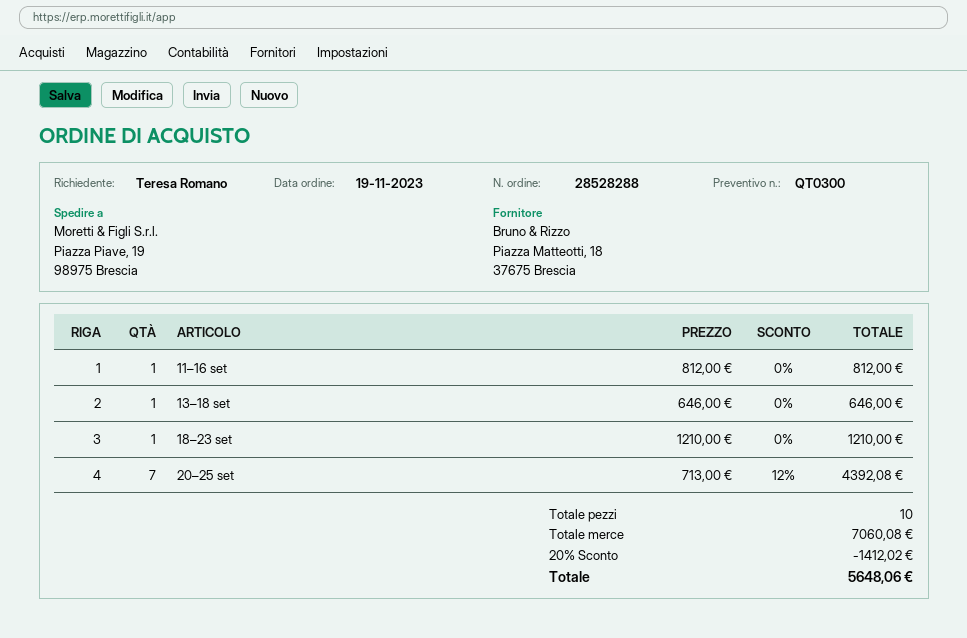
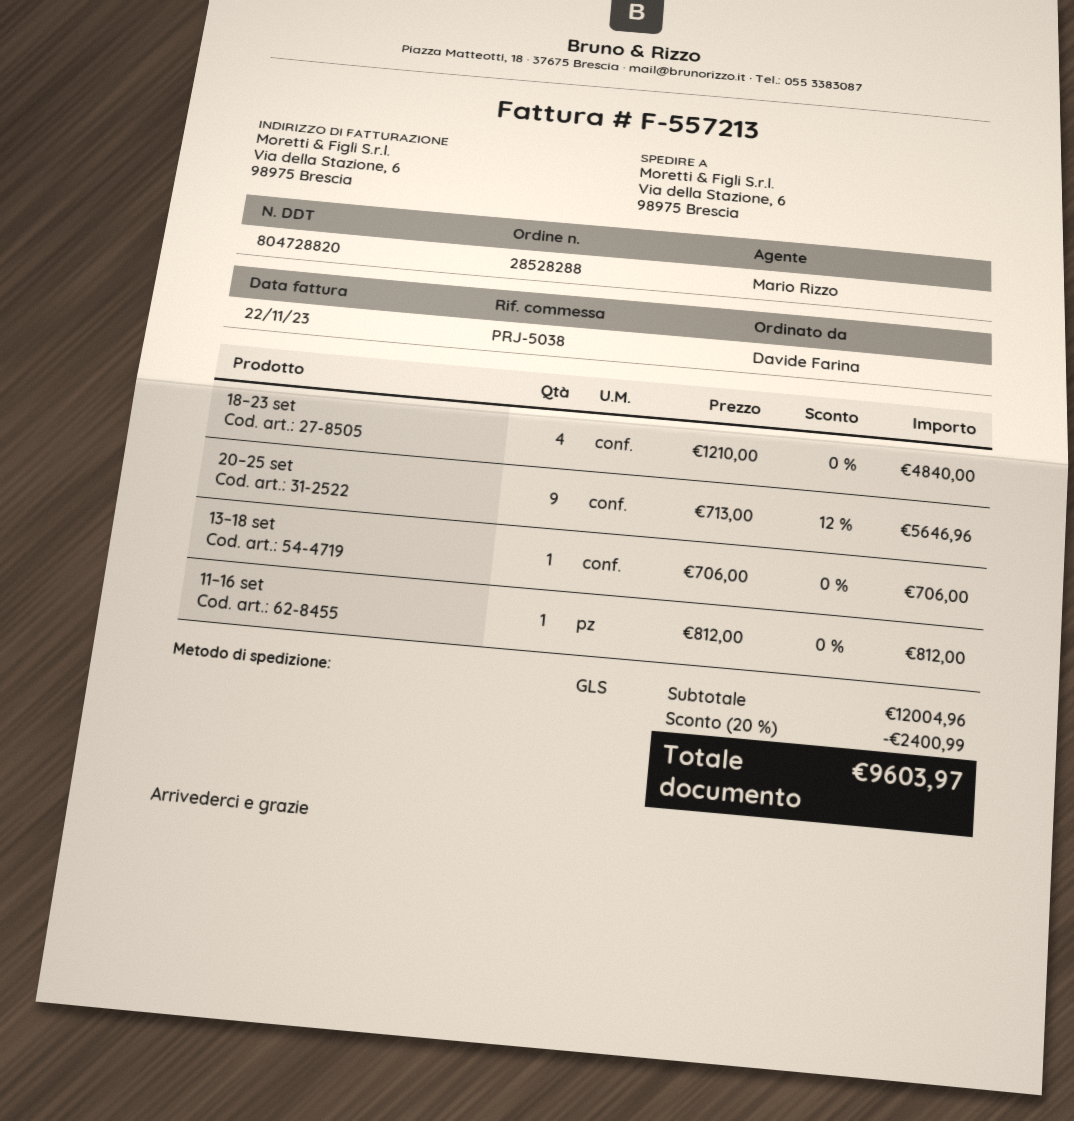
ordered by: Teresa Romano -> Davide Farina
ship to: Piazza Piave, 19, 98975 Brescia -> Via della Stazione, 6, 98975 Brescia
13–18 set: 1 x 646.00 = 646.00 -> 1 x 706.00 = 706.00
18–23 set: 1 x 1210.00 = 1210.00 -> 4 x 1210.00 = 4840.00
20–25 set: 7 x 713.00 - 12% = 4392.08 -> 9 x 713.00 - 12% = 5646.96
subtotal: 7060.08 -> 12004.96
discount: 20% = 1412.02 -> 20% = 2400.99
total: 5648.06 -> 9603.97

